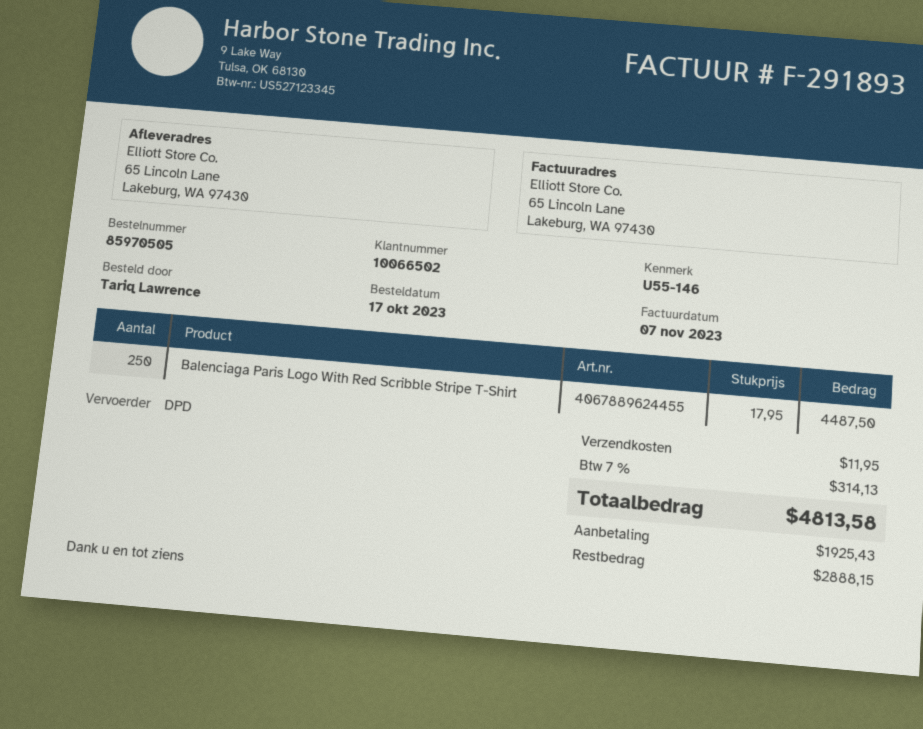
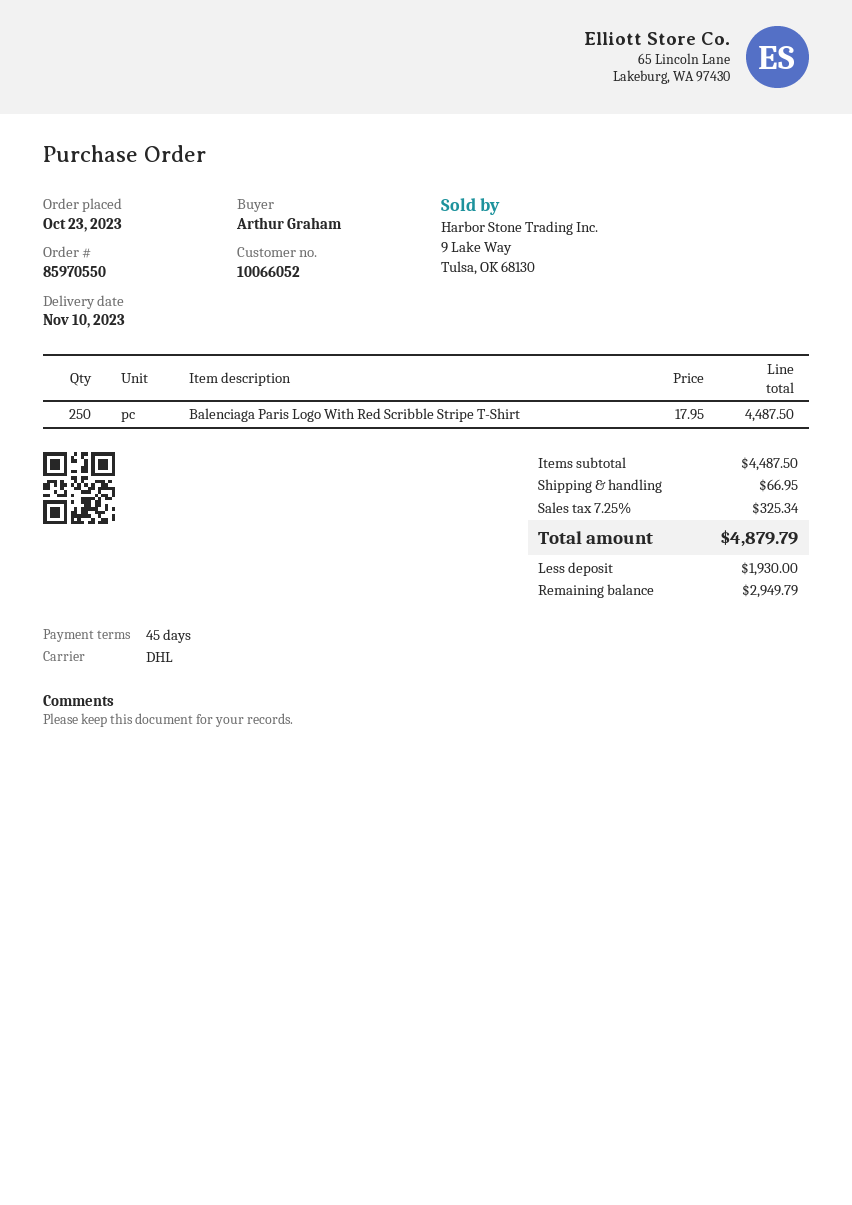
order number: 85970505 -> 85970550
order date: 2023-10-17 -> 2023-10-23
customer number: 10066502 -> 10066052
ordered by: Tariq Lawrence -> Arthur Graham
shipping method: DPD -> DHL
shipping: 11.95 -> 66.95
tax: 7% = 314.13 -> 7.25% = 325.34
total: 4813.58 -> 4879.79
deposit: 1925.43 -> 1930.00
balance: 2888.15 -> 2949.79

